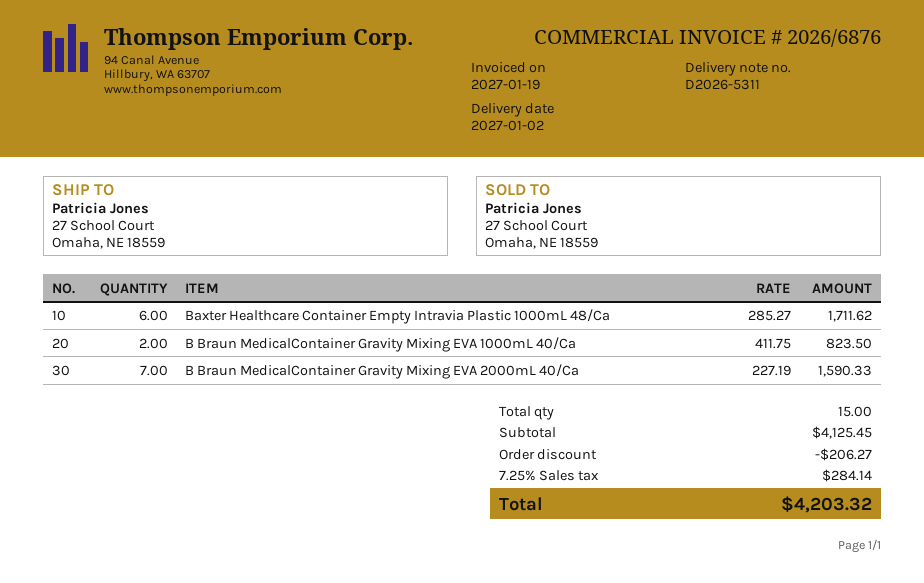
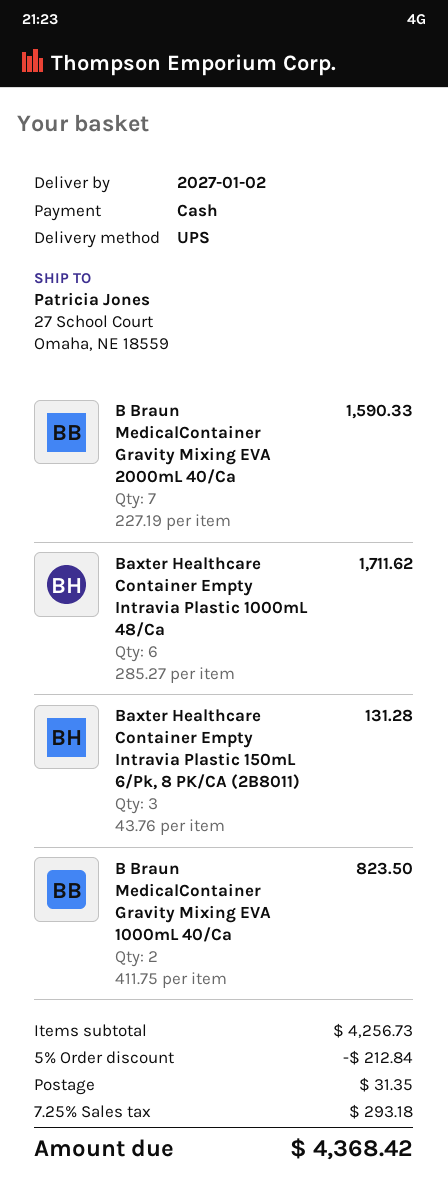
Baxter Healthcare Container Empty Intravia Plastic 150mL 6/Pk, 8 PK/CA (2B8011): none -> 3 x 43.76 = 131.28
subtotal: 4125.45 -> 4256.73
discount: 206.27 -> 212.84
shipping: none -> 31.35
tax: 7.25% = 284.14 -> 7.25% = 293.18
total: 4203.32 -> 4368.42

